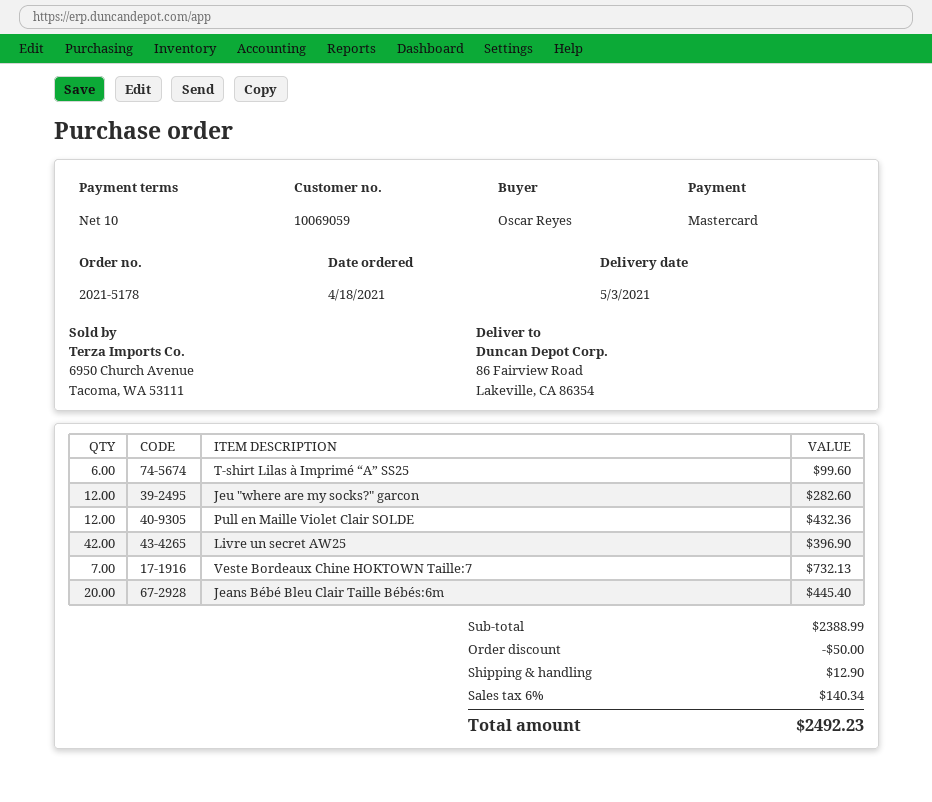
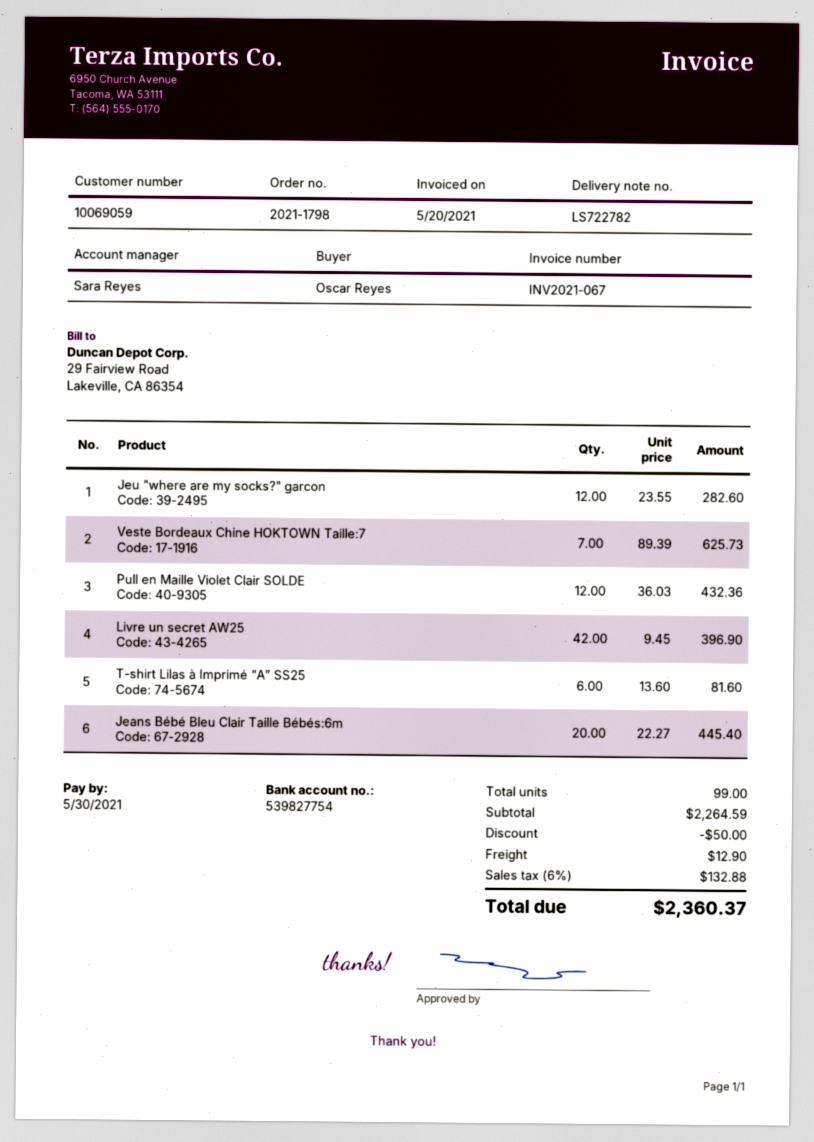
order number: 2021-5178 -> 2021-1798
T-shirt Lilas à Imprimé “A” SS25: 6 for 99.60 -> 6 for 81.60
Veste Bordeaux Chine HOKTOWN Taille:7: 7 for 732.13 -> 7 for 625.73
subtotal: 2388.99 -> 2264.59
tax: 6% = 140.34 -> 6% = 132.88
total: 2492.23 -> 2360.37

